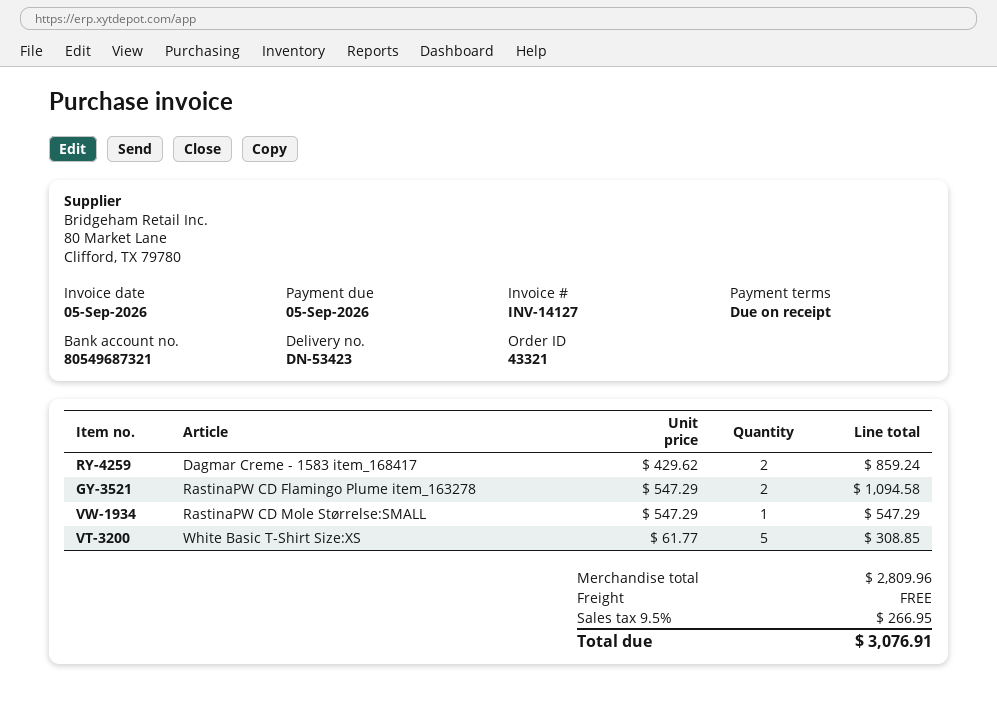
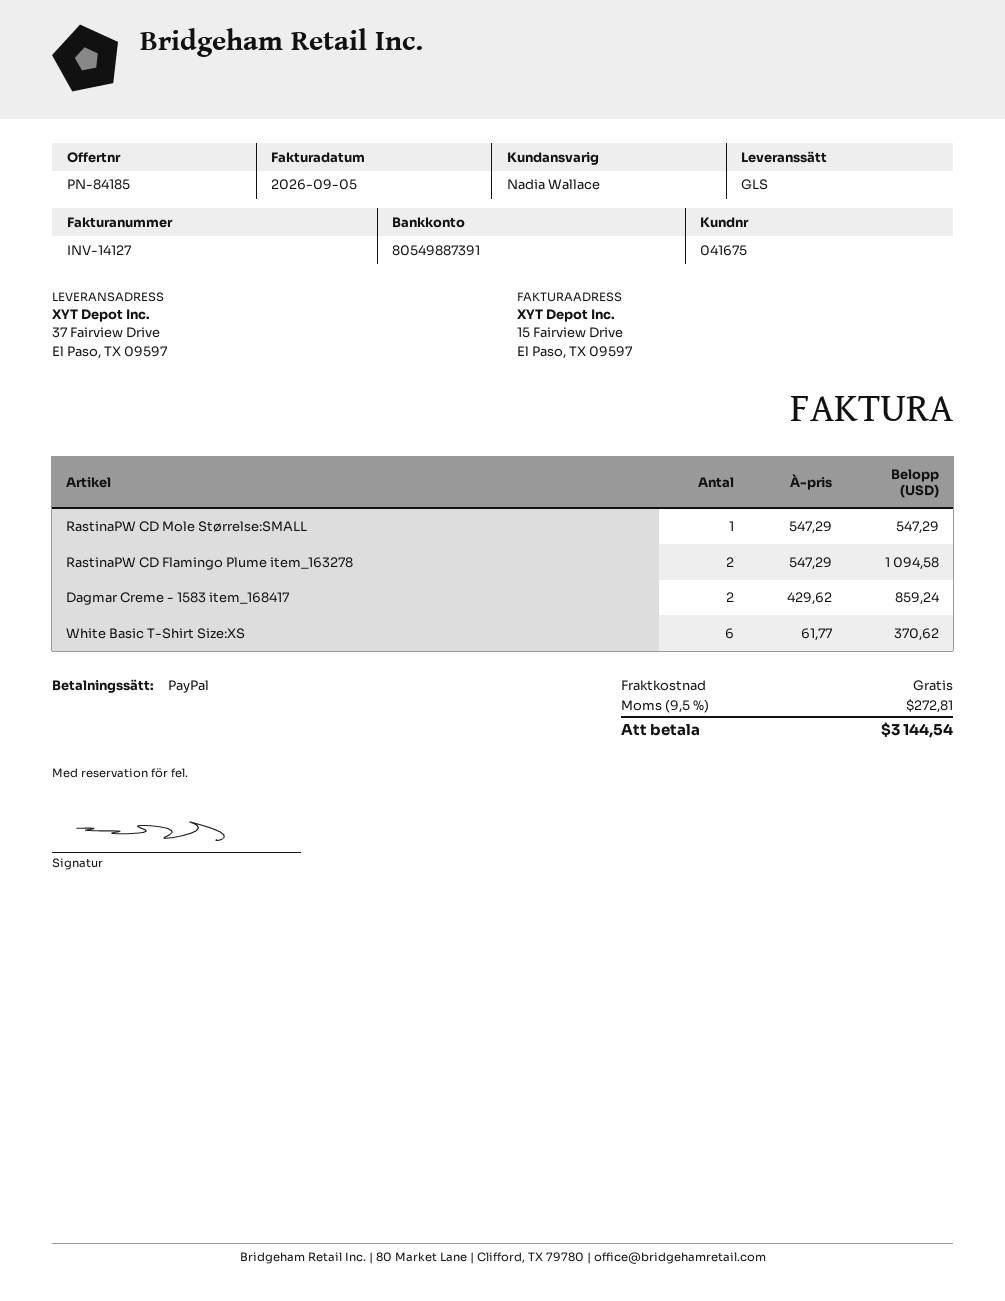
bank account: 80549687321 -> 80549887391
White Basic T-Shirt Size:XS: 5 x 61.77 = 308.85 -> 6 x 61.77 = 370.62
tax: 9.5% = 266.95 -> 9.5% = 272.81
total: 3076.91 -> 3144.54

